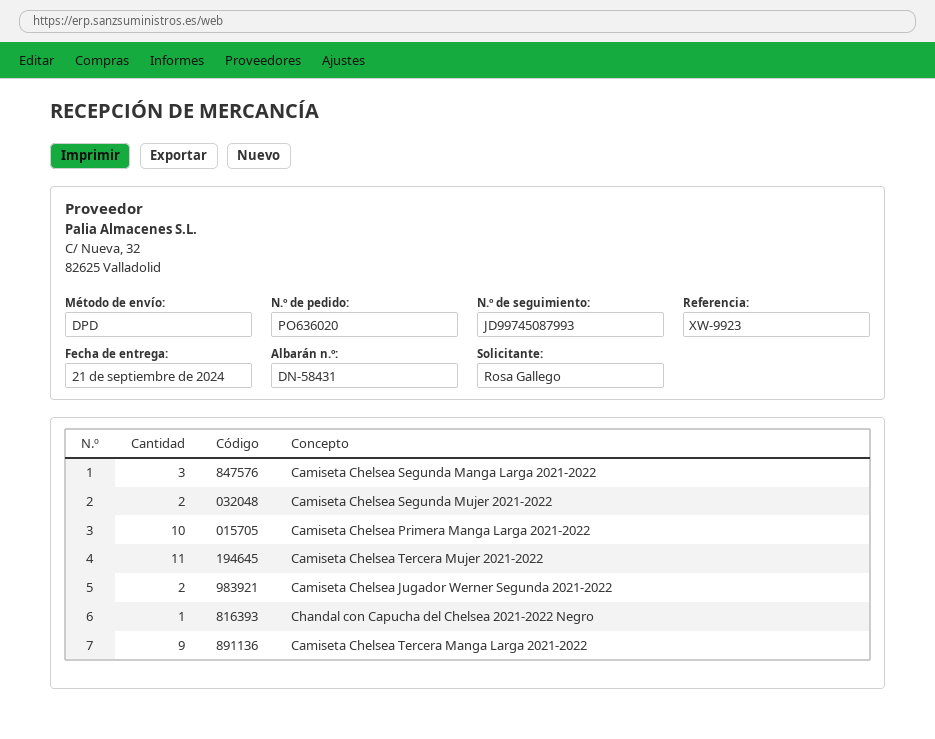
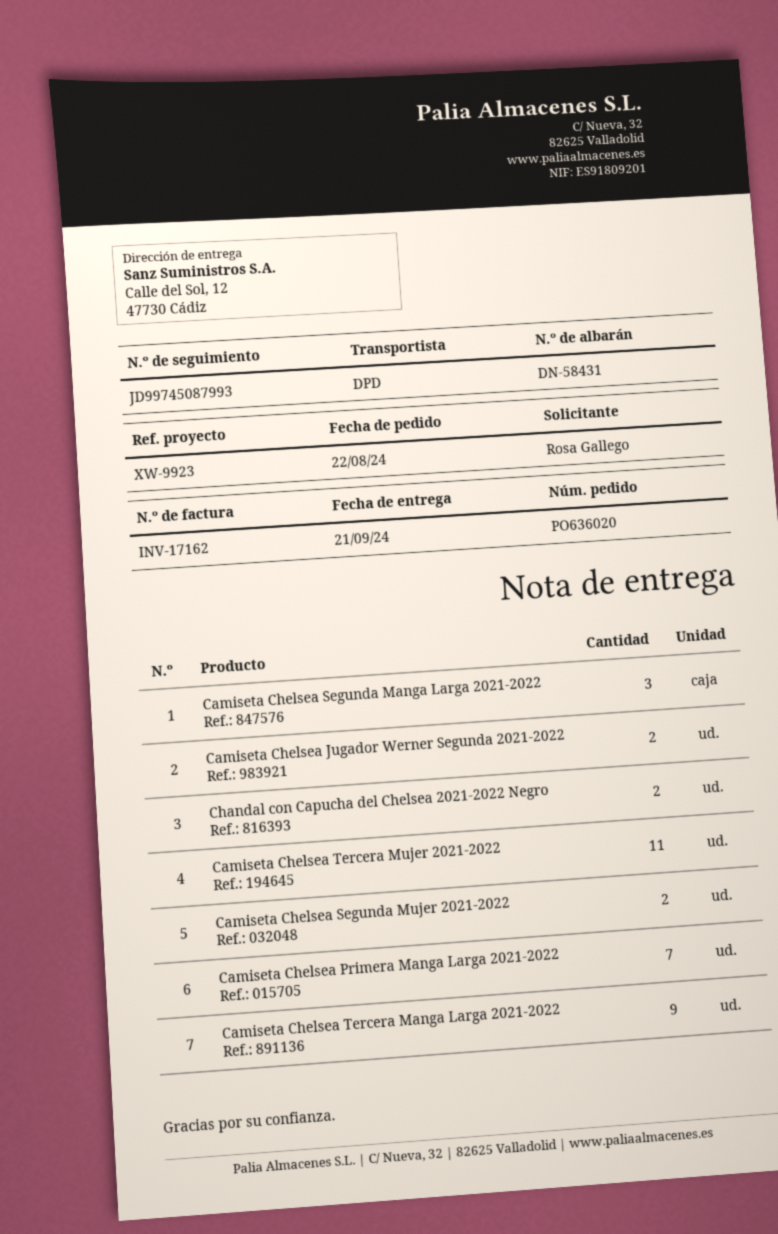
Camiseta Chelsea Primera Manga Larga 2021-2022: 10 -> 7
Chandal con Capucha del Chelsea 2021-2022 Negro: 1 -> 2

